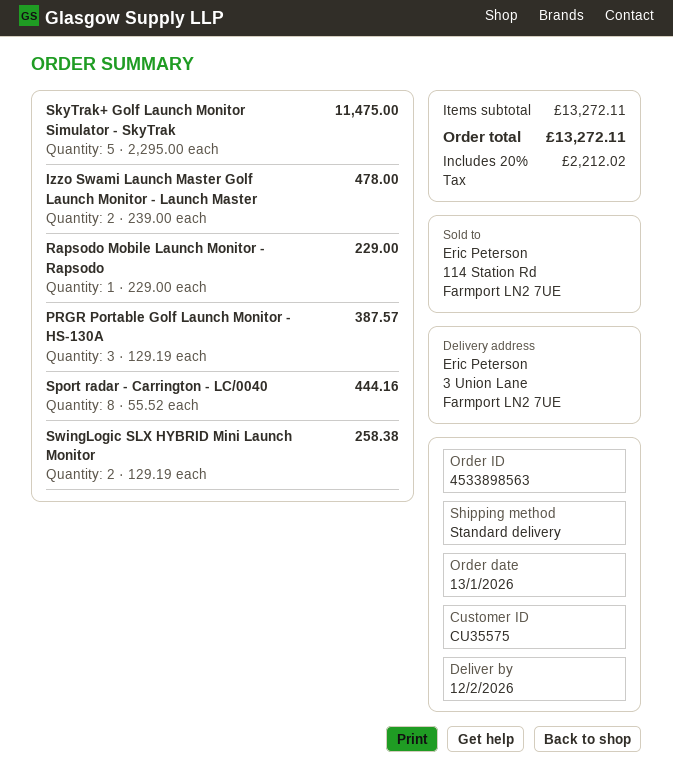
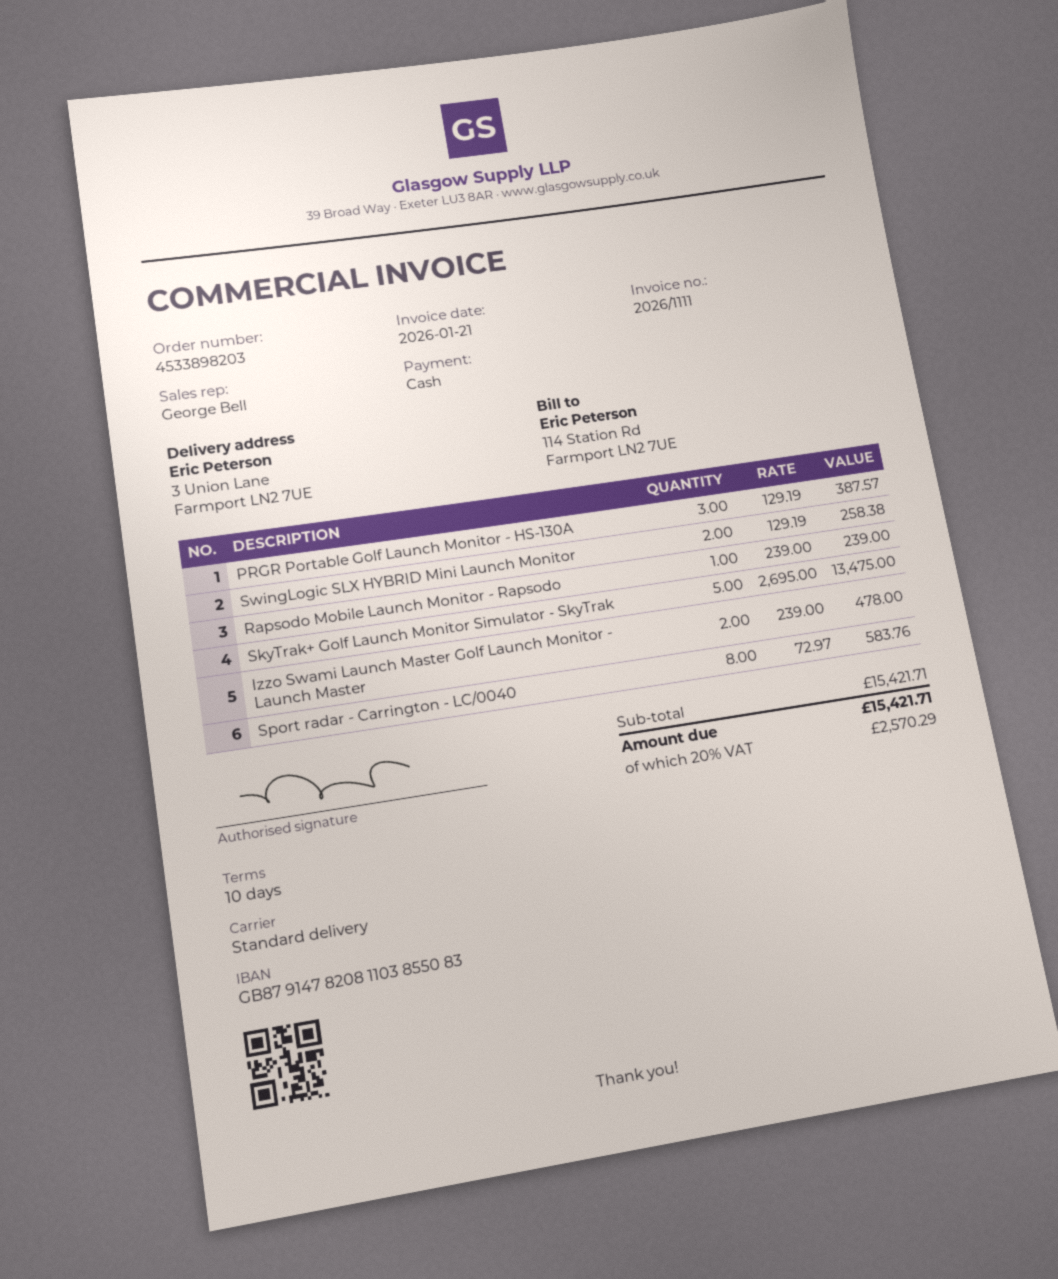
order number: 4533898563 -> 4533898203
SkyTrak+ Golf Launch Monitor Simulator - SkyTrak: 5 x 2295.00 = 11475.00 -> 5 x 2695.00 = 13475.00
Rapsodo Mobile Launch Monitor - Rapsodo: 1 x 229.00 = 229.00 -> 1 x 239.00 = 239.00
Sport radar - Carrington - LC/0040: 8 x 55.52 = 444.16 -> 8 x 72.97 = 583.76
subtotal: 13272.11 -> 15421.71
tax: 20% = 2212.02 -> 20% = 2570.29
total: 13272.11 -> 15421.71

